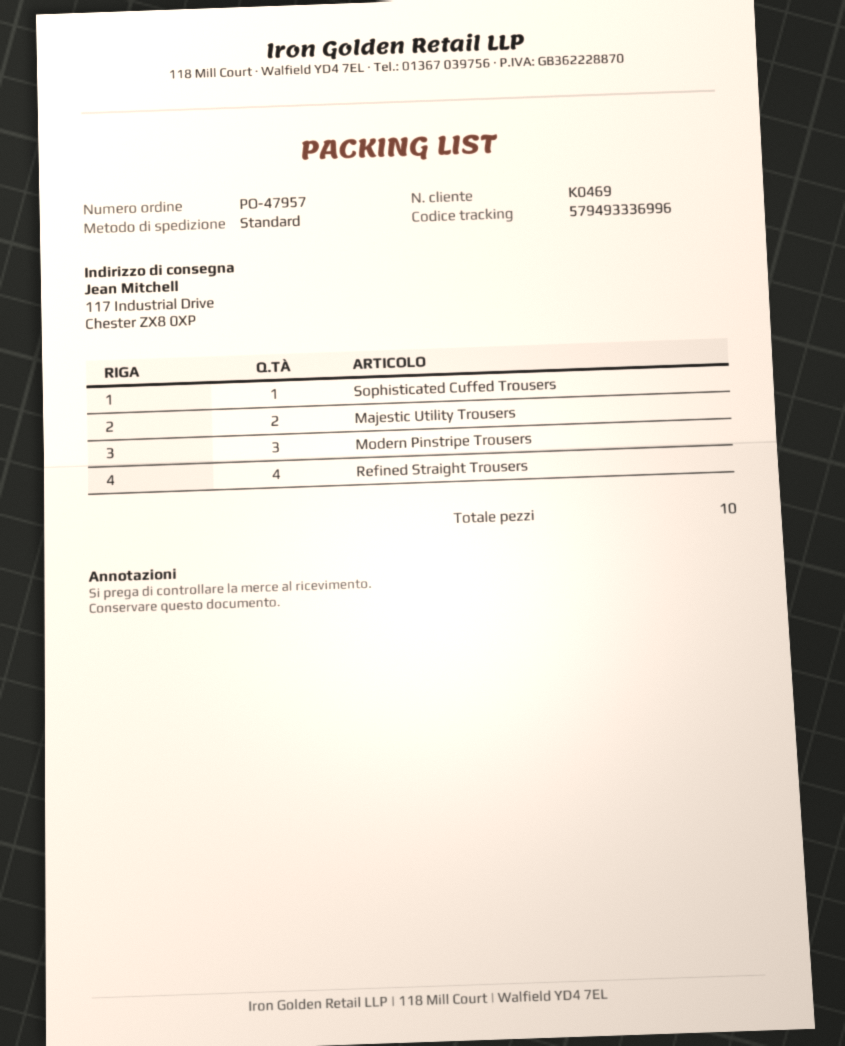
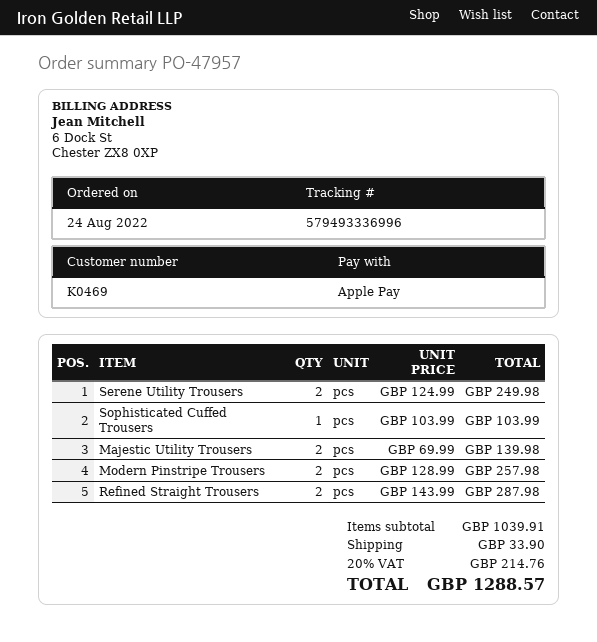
Modern Pinstripe Trousers: 3 -> 2
Refined Straight Trousers: 4 -> 2
Serene Utility Trousers: none -> 2

